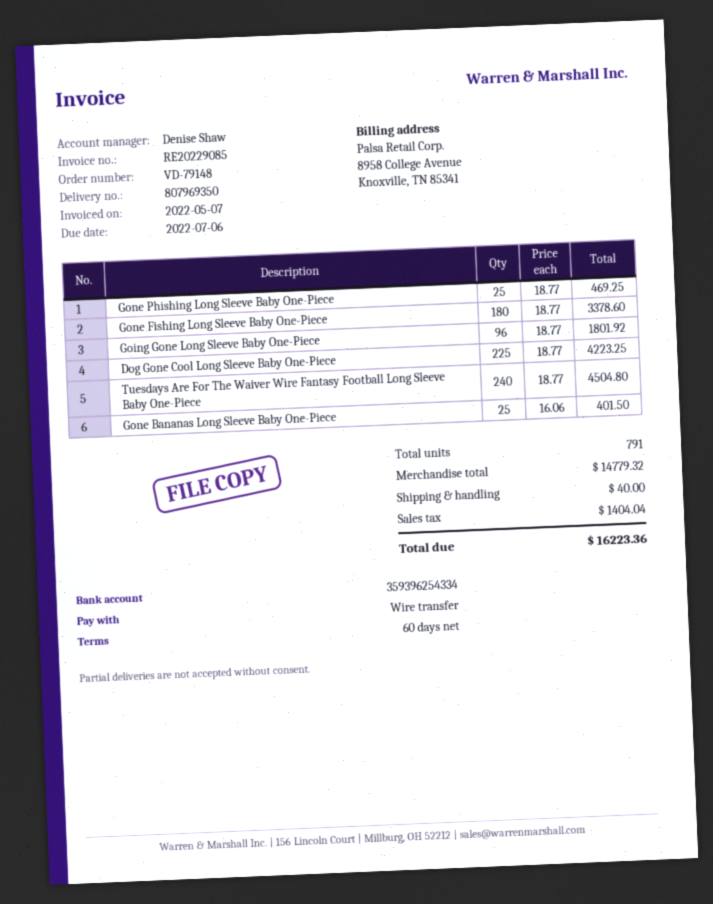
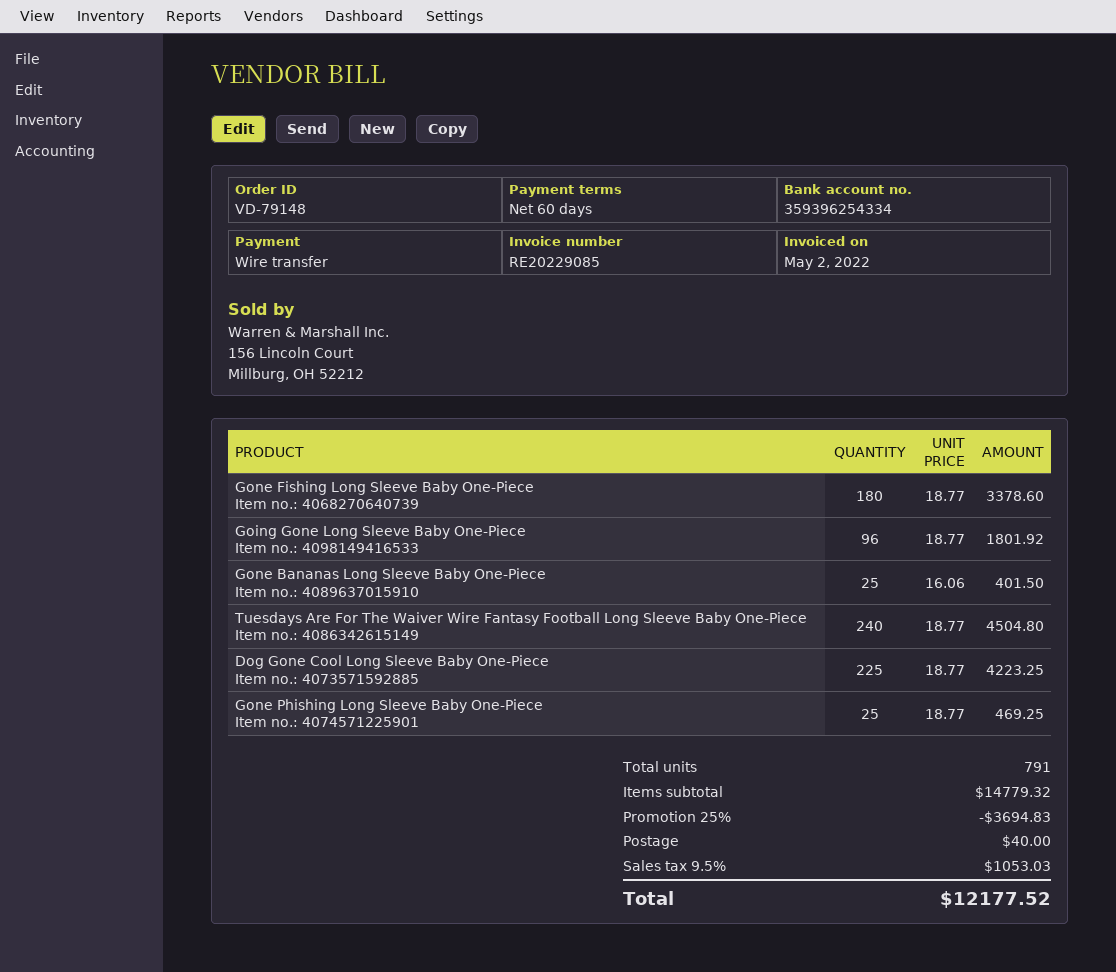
invoice date: 2022-05-07 -> 2022-05-02
discount: none -> 25% = 3694.83
tax: 1404.04 -> 1053.03
total: 16223.36 -> 12177.52

